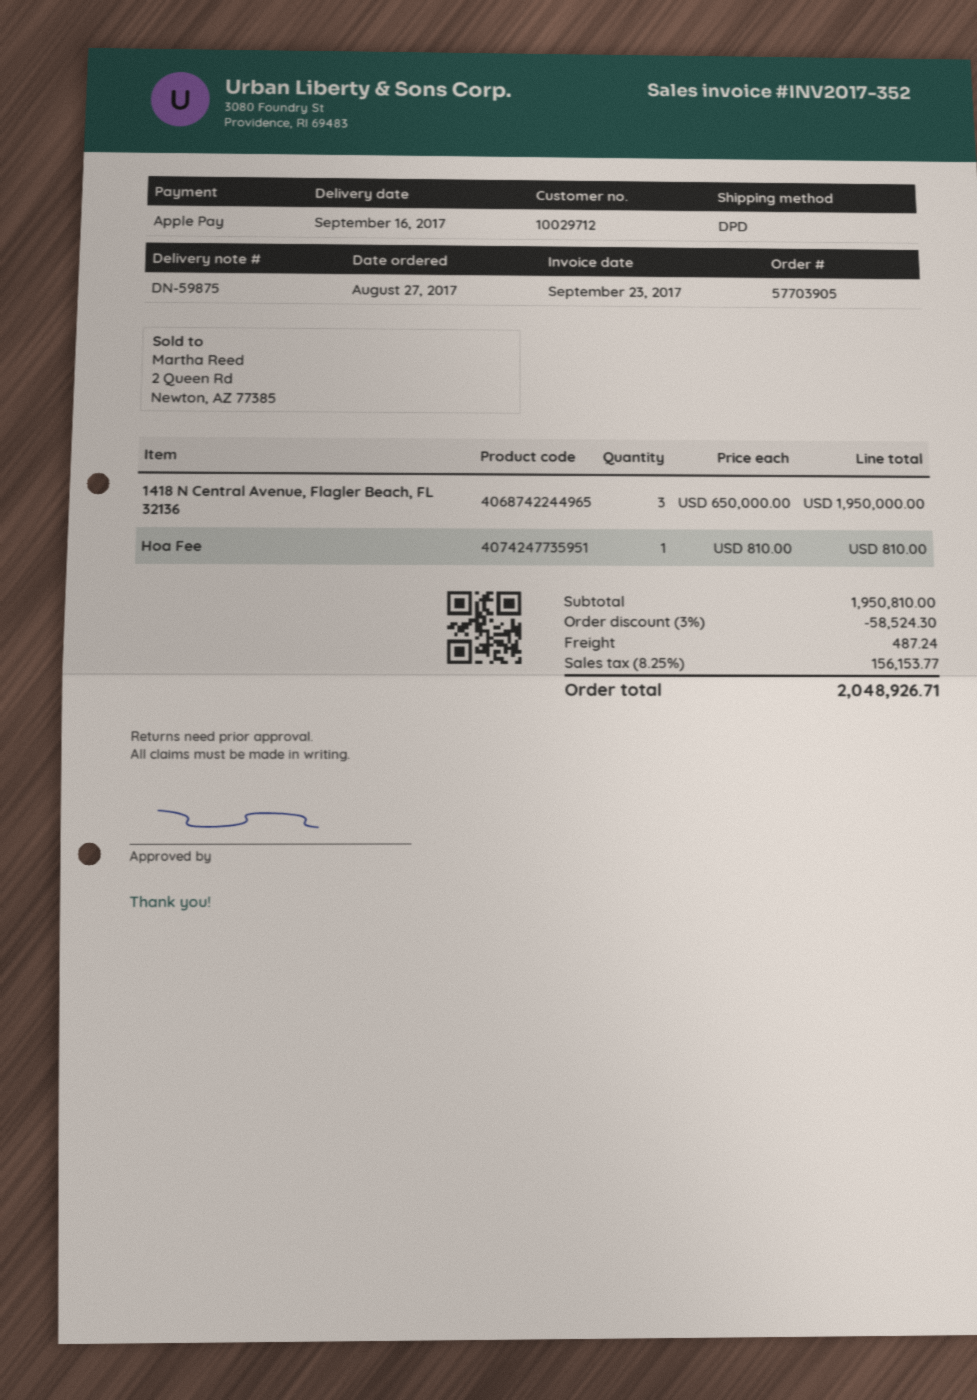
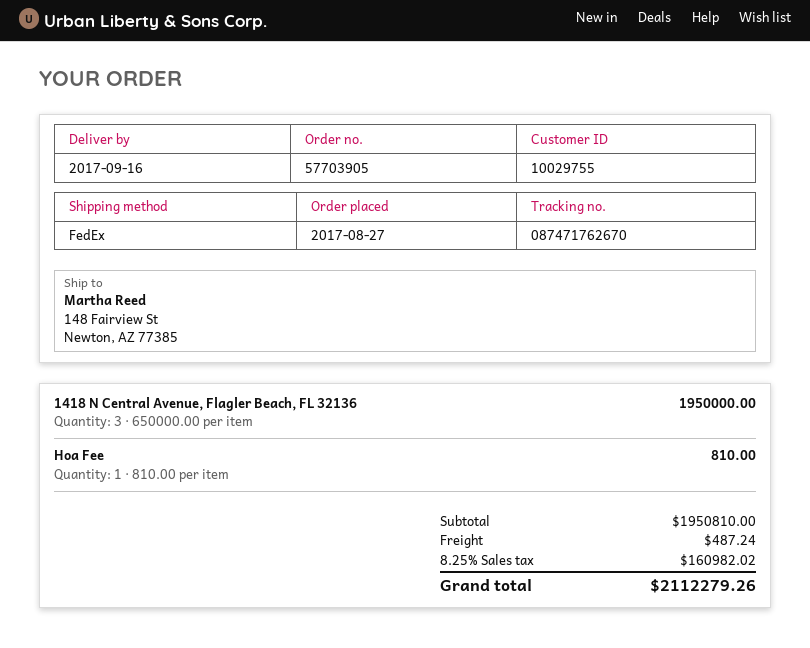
customer number: 10029712 -> 10029755
shipping method: DPD -> FedEx
discount: 3% = 58524.30 -> none
tax: 8.25% = 156153.77 -> 8.25% = 160982.02
total: 2048926.71 -> 2112279.26

